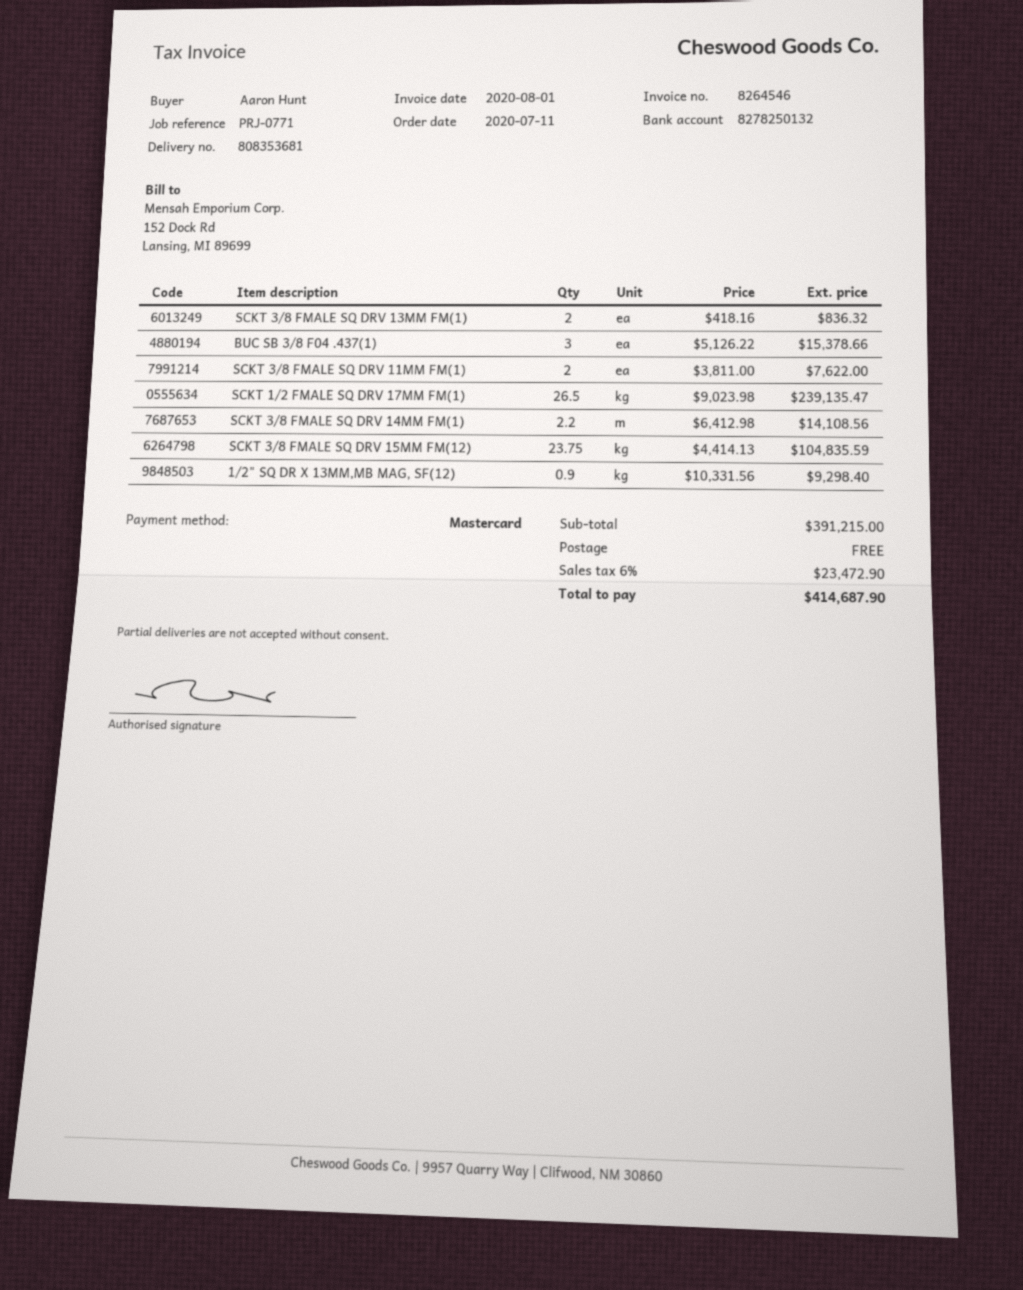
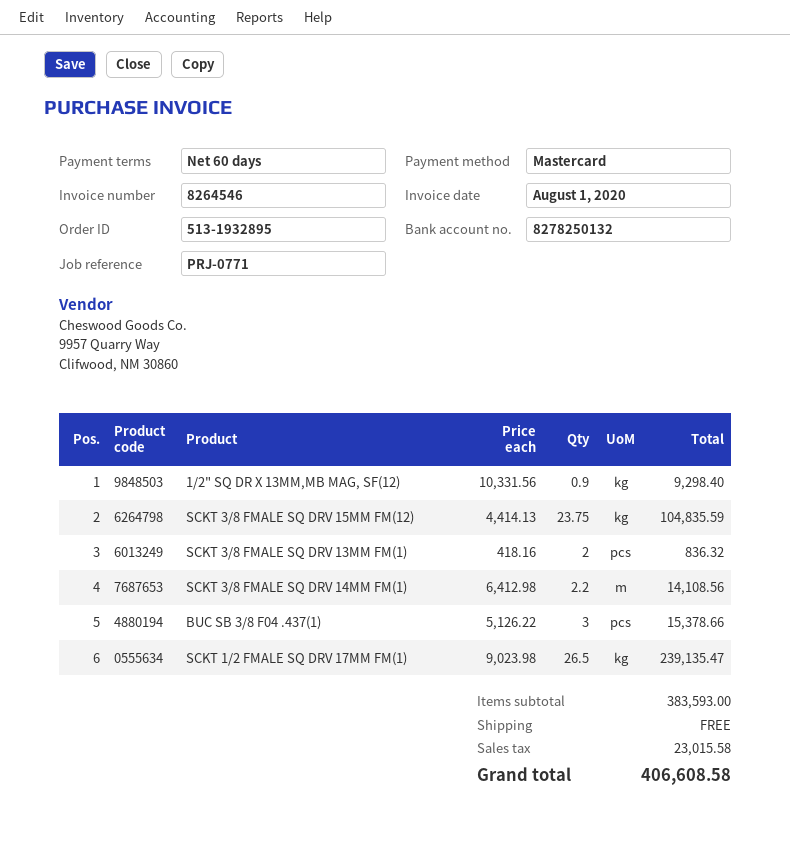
SCKT 3/8 FMALE SQ DRV 11MM FM(1): 2 x 3811.00 = 7622.00 -> none
subtotal: 391215.00 -> 383593.00
tax: 23472.90 -> 23015.58
total: 414687.90 -> 406608.58

